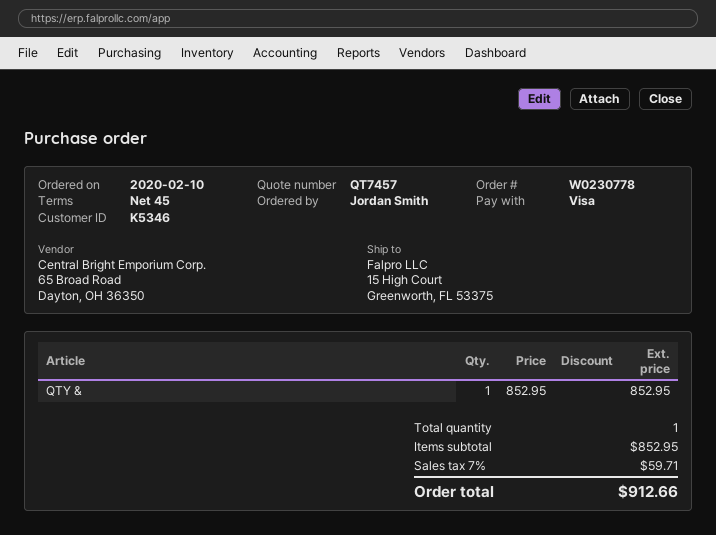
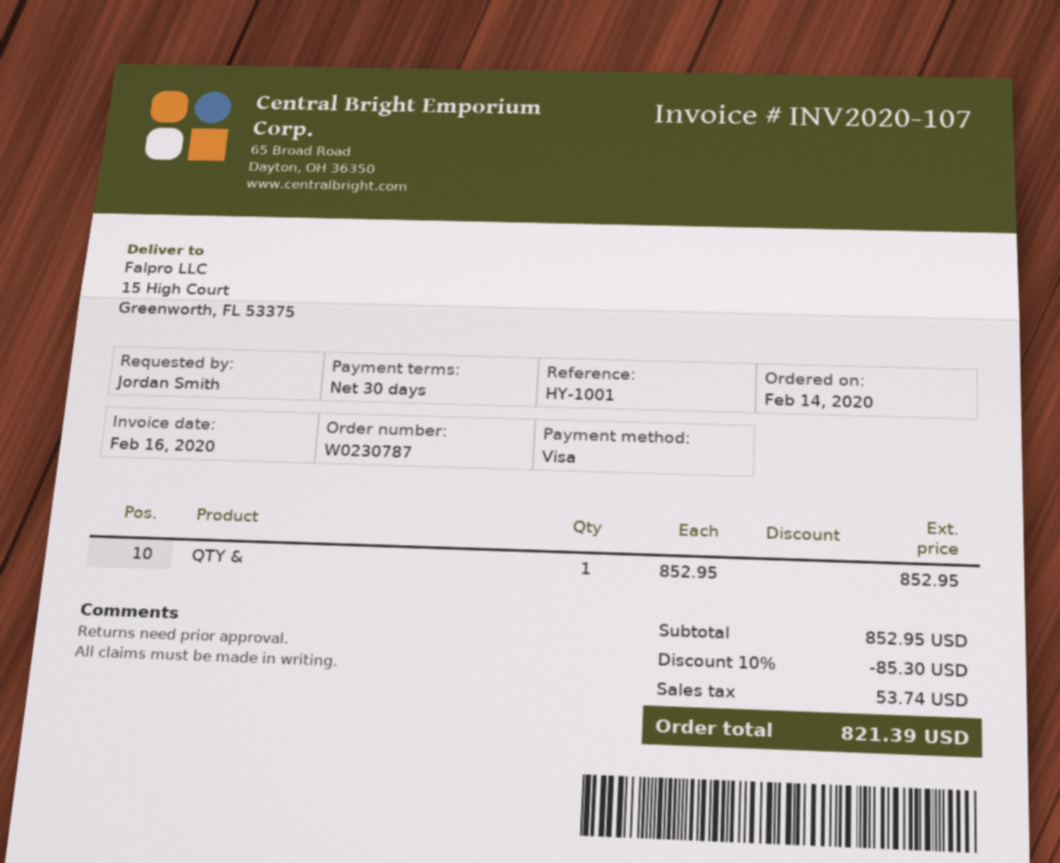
order number: W0230778 -> W0230787
order date: 2020-02-10 -> 2020-02-14
payment terms: 45 days -> 30 days
discount: none -> 10% = 85.30
tax: 59.71 -> 53.74
total: 912.66 -> 821.39

